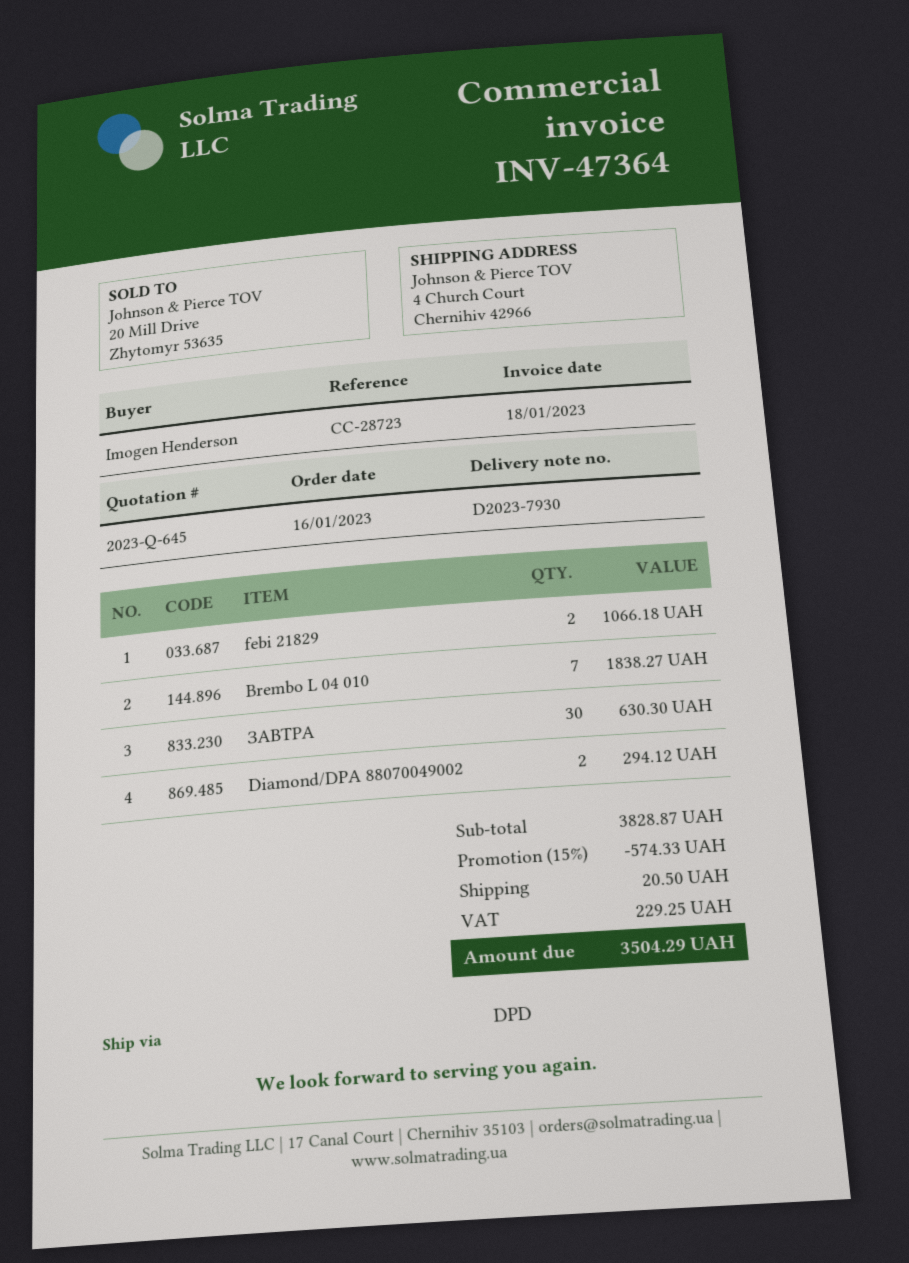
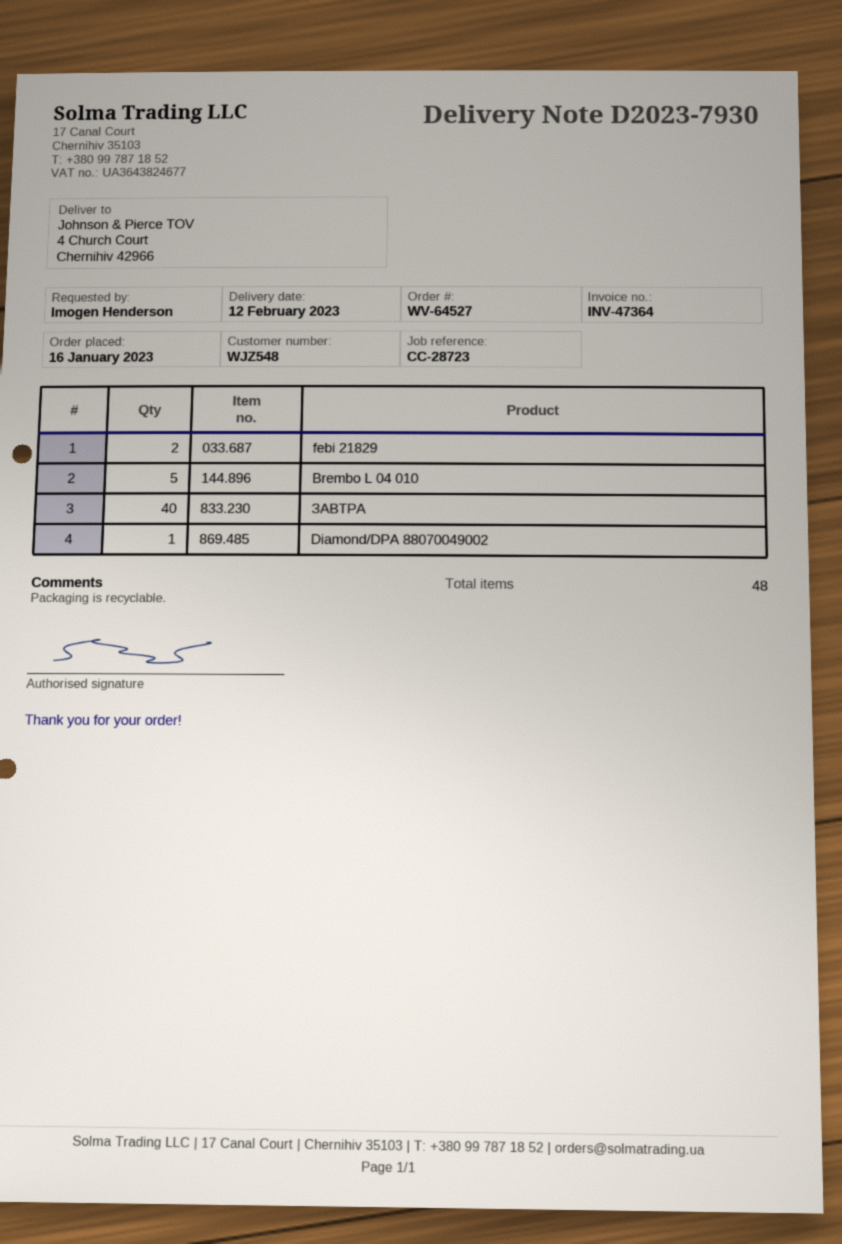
Brembo L 04 010: 7 -> 5
ЗАВТРА: 30 -> 40
Diamond/DPA 88070049002: 2 -> 1

